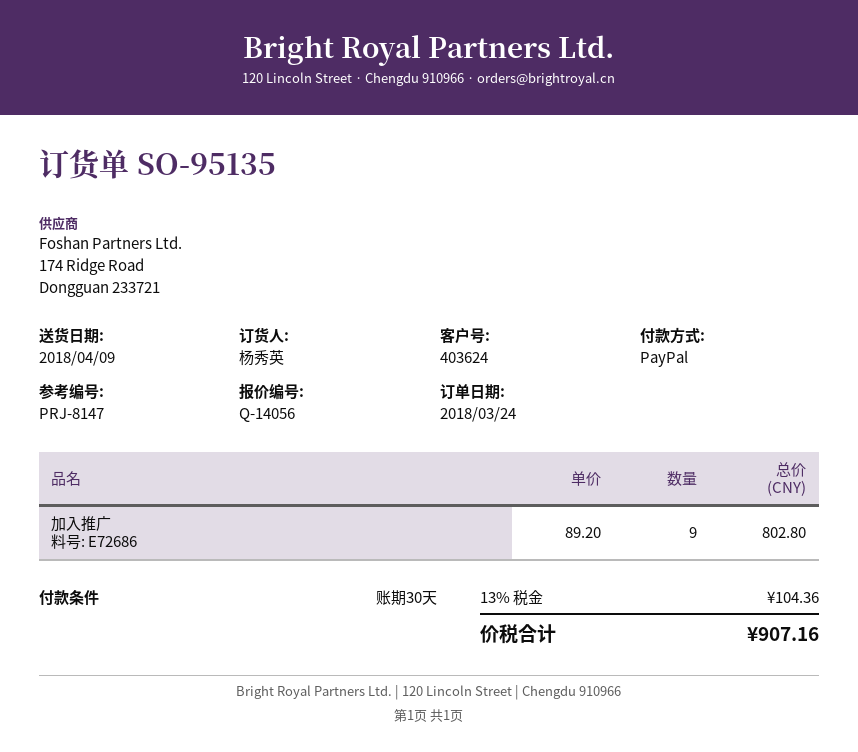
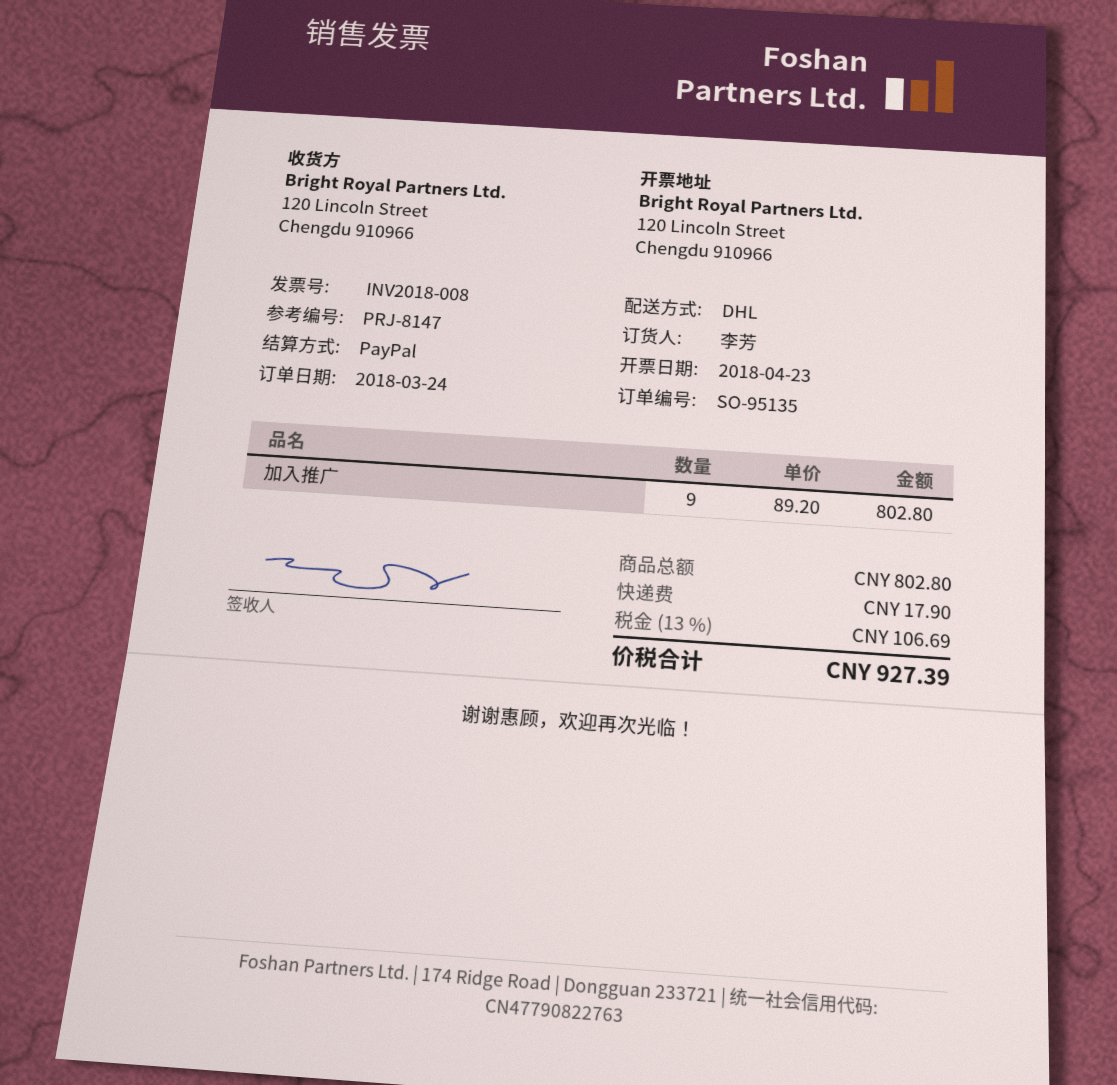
ordered by: 杨秀英 -> 李芳
shipping: none -> 17.90
tax: 13% = 104.36 -> 13% = 106.69
total: 907.16 -> 927.39

